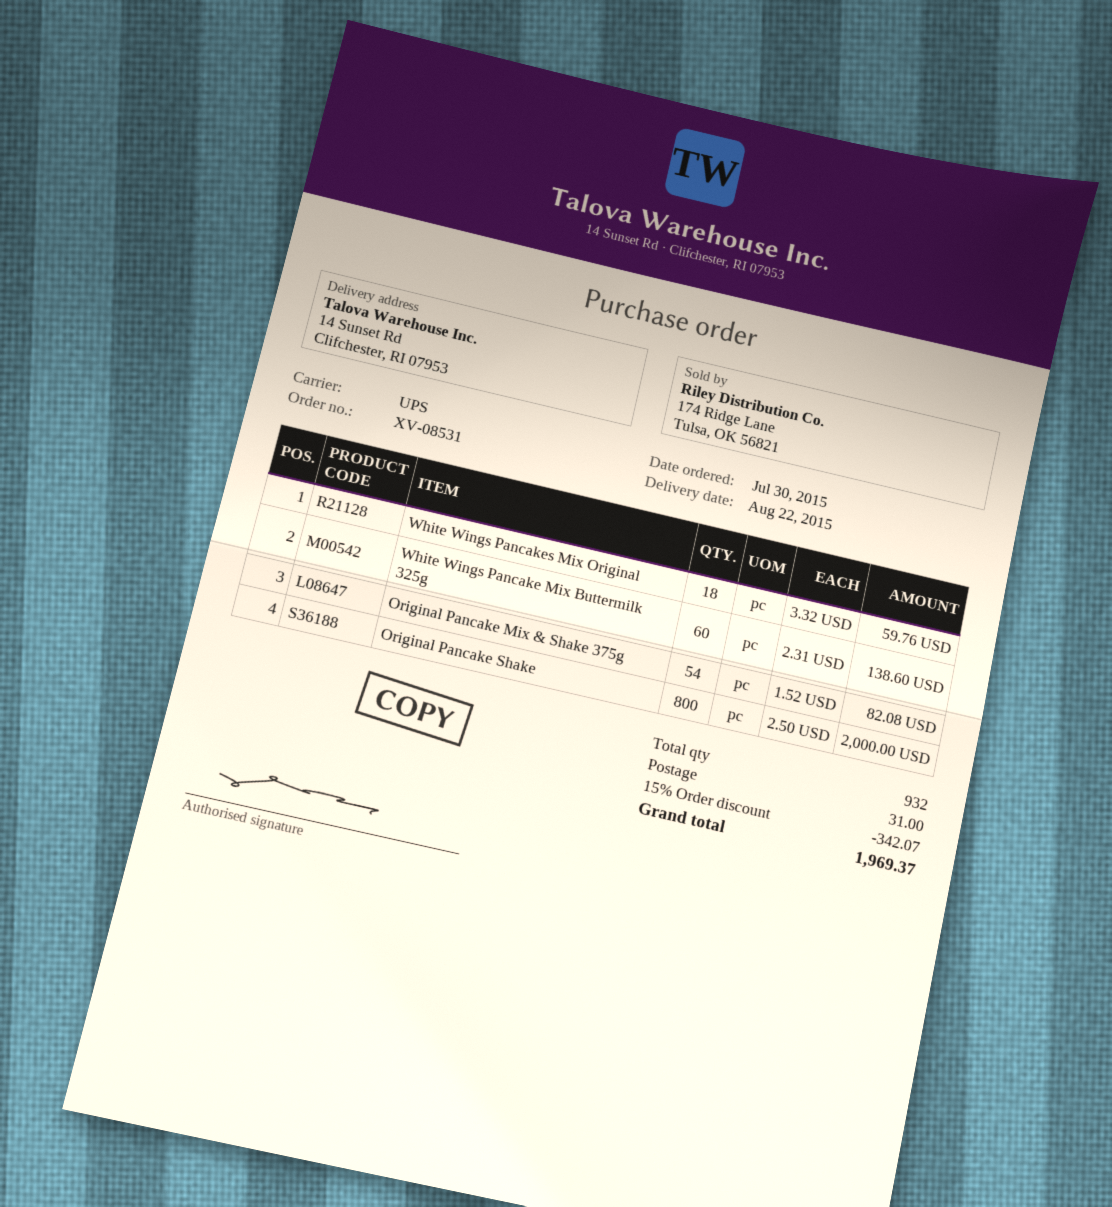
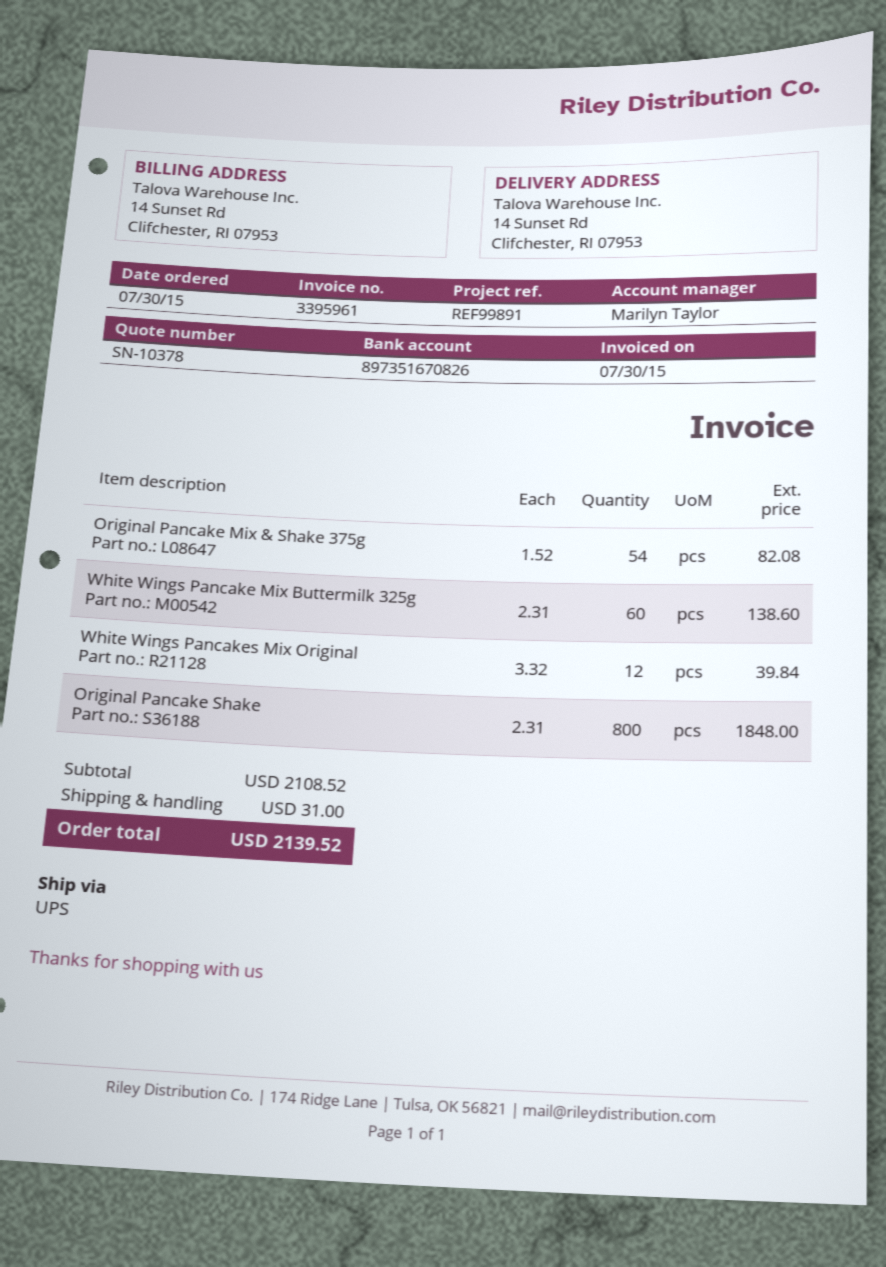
White Wings Pancakes Mix Original: 18 x 3.32 = 59.76 -> 12 x 3.32 = 39.84
Original Pancake Shake: 800 x 2.50 = 2000.00 -> 800 x 2.31 = 1848.00
discount: 15% = 342.07 -> none
total: 1969.37 -> 2139.52

